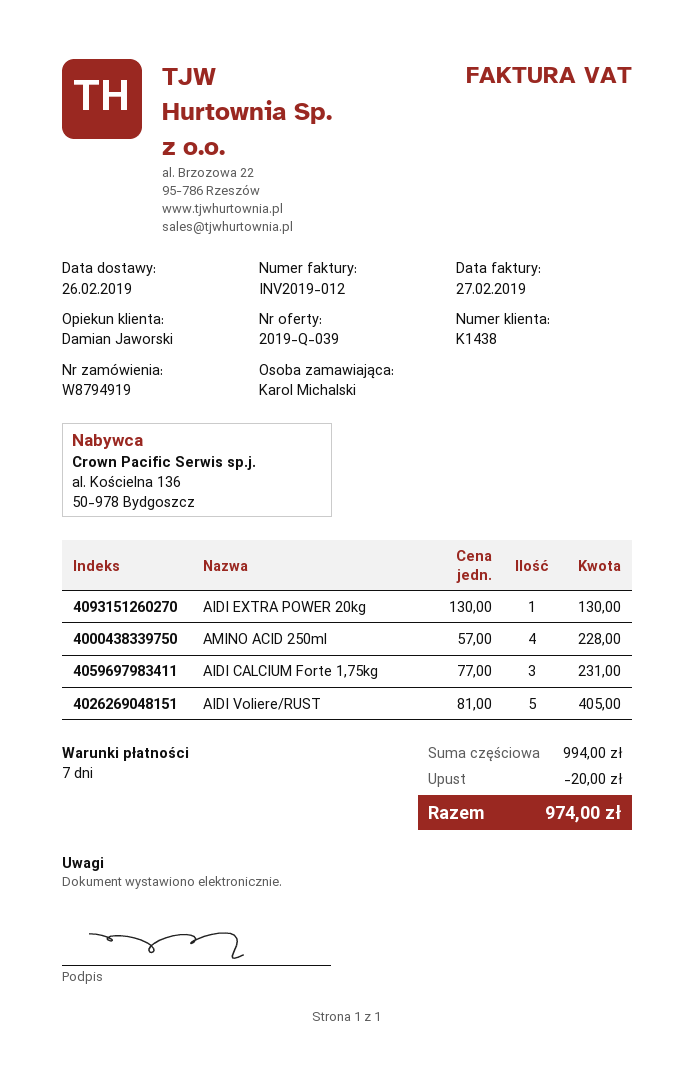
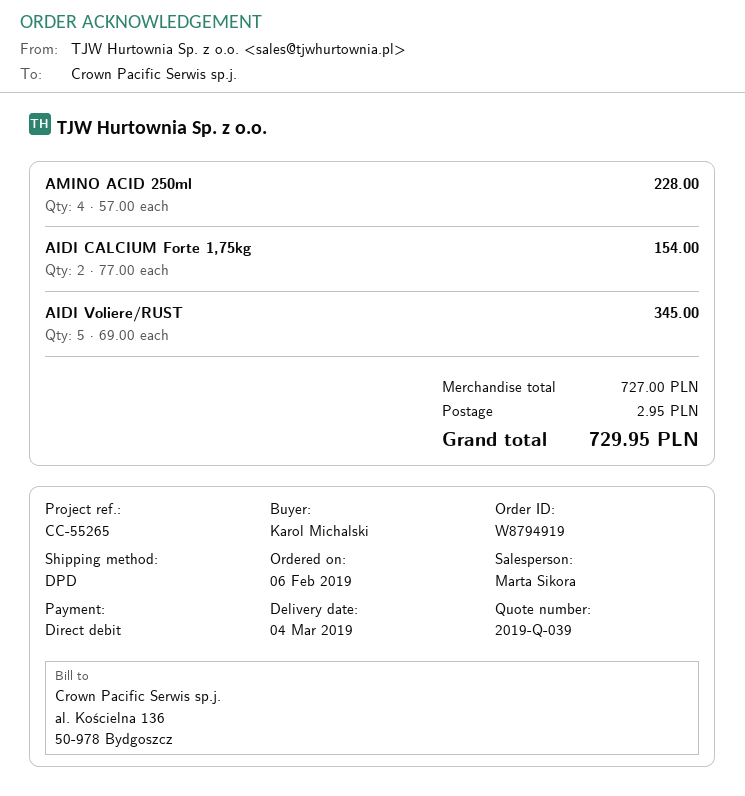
delivery date: 2019-02-26 -> 2019-03-04
sales rep: Damian Jaworski -> Marta Sikora
AIDI EXTRA POWER 20kg: 1 x 130.00 = 130.00 -> none
AIDI CALCIUM Forte 1,75kg: 3 x 77.00 = 231.00 -> 2 x 77.00 = 154.00
AIDI Voliere/RUST: 5 x 81.00 = 405.00 -> 5 x 69.00 = 345.00
subtotal: 994.00 -> 727.00
discount: 20.00 -> none
shipping: none -> 2.95
total: 974.00 -> 729.95

